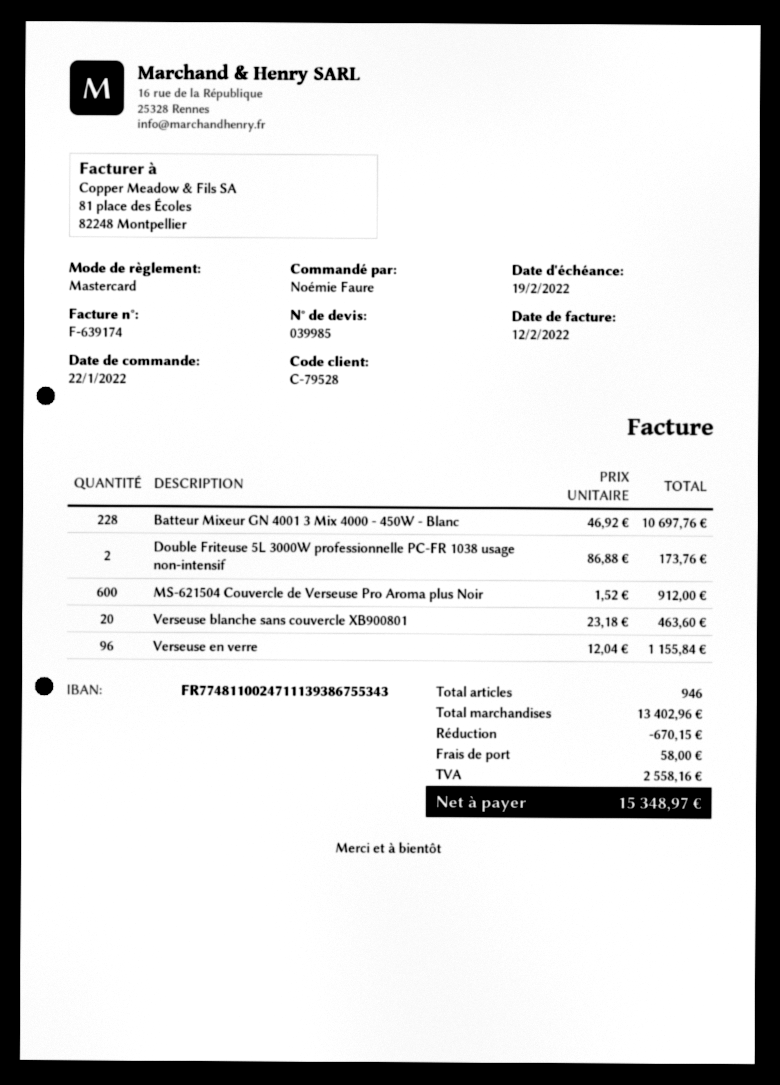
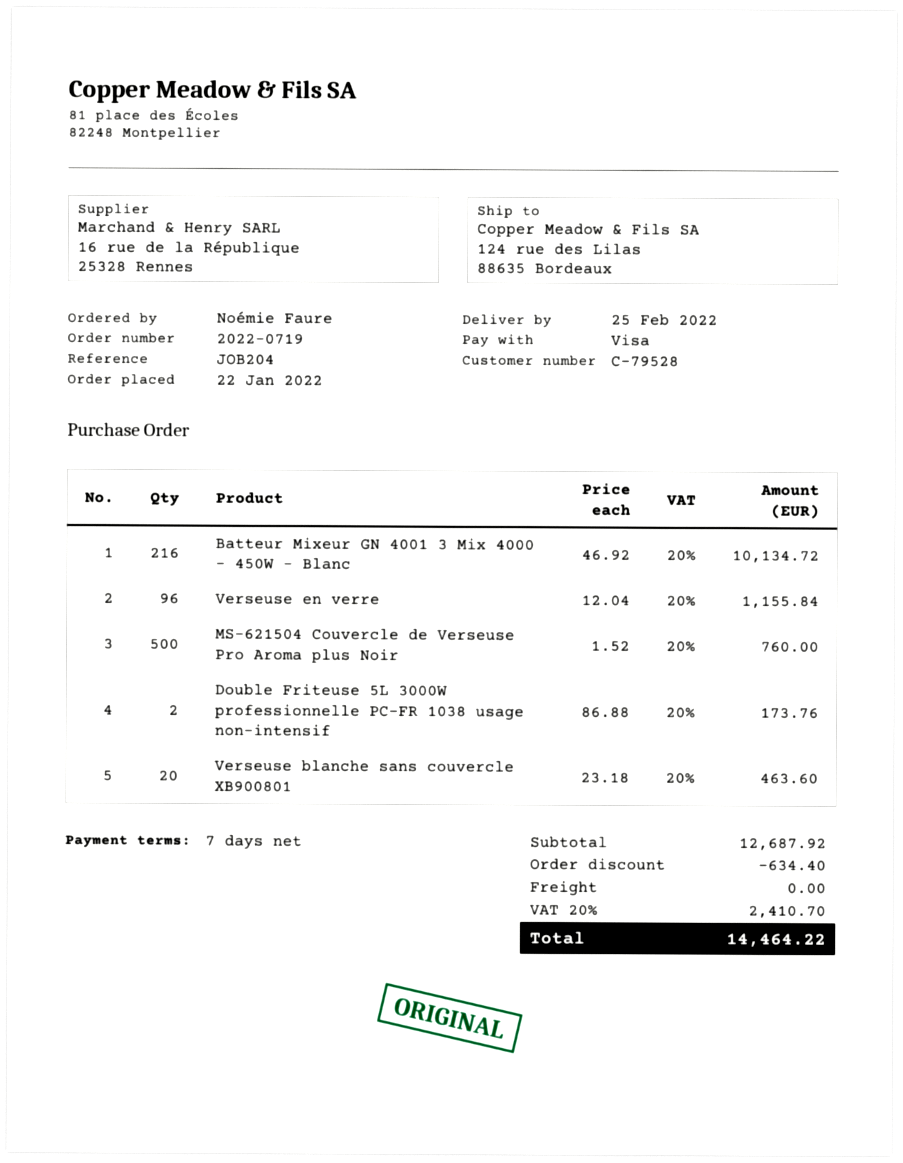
payment method: Mastercard -> Visa
Batteur Mixeur GN 4001 3 Mix 4000 - 450W - Blanc: 228 x 46.92 = 10697.76 -> 216 x 46.92 = 10134.72
MS-621504 Couvercle de Verseuse Pro Aroma plus Noir: 600 x 1.52 = 912.00 -> 500 x 1.52 = 760.00
subtotal: 13402.96 -> 12687.92
discount: 670.15 -> 634.40
shipping: 58.00 -> 0.00
tax: 2558.16 -> 2410.70
total: 15348.97 -> 14464.22

